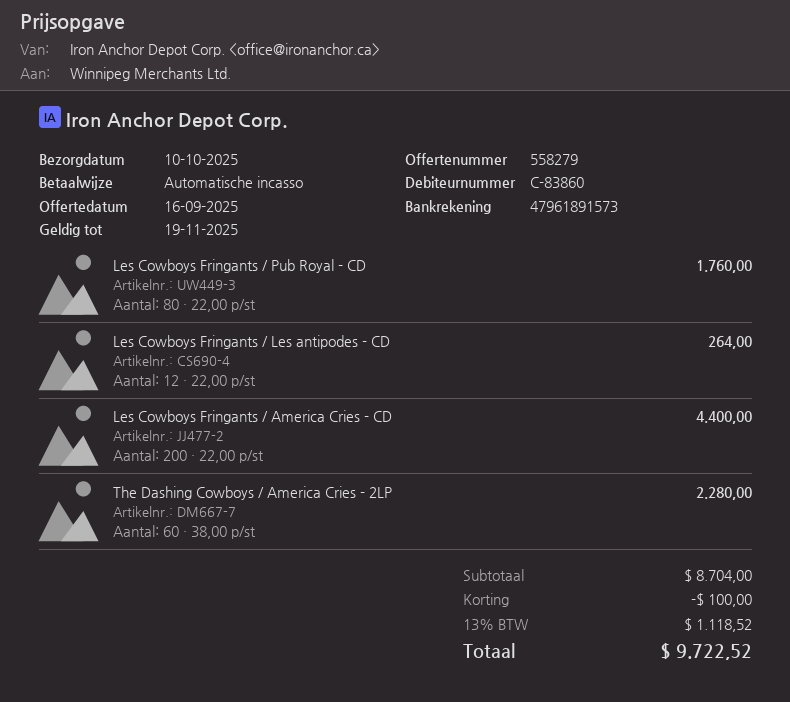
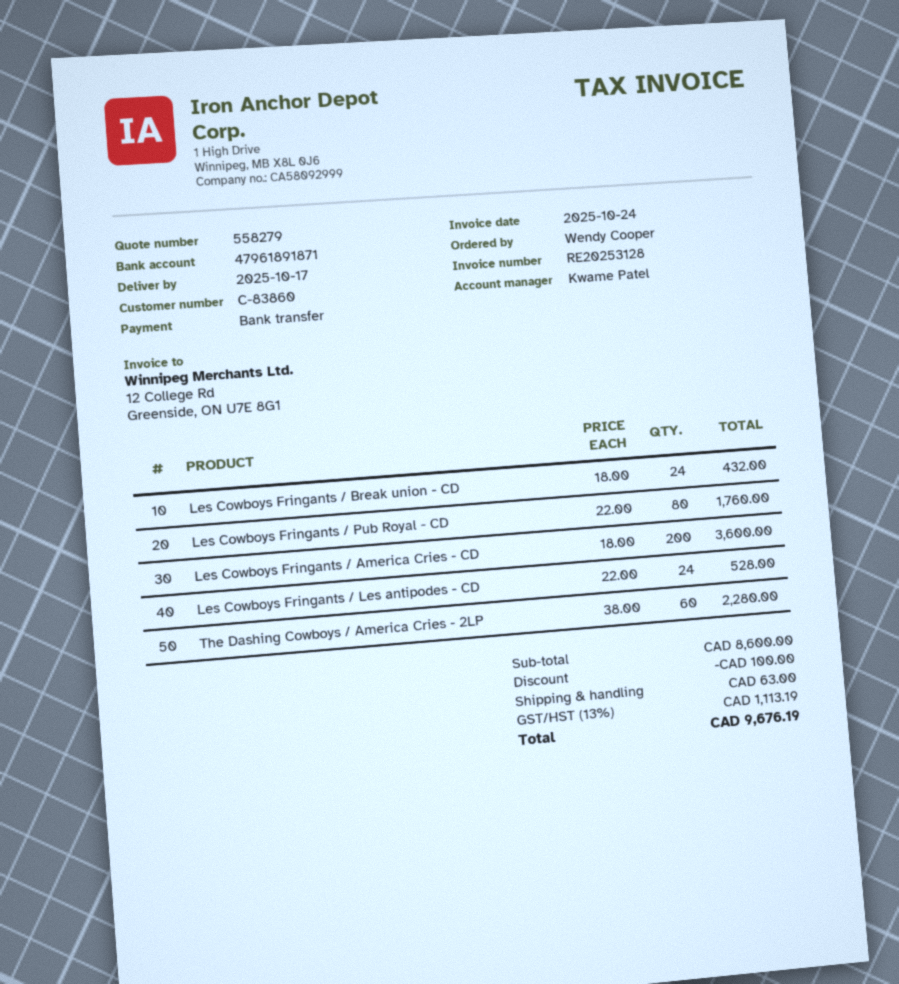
delivery date: 2025-10-10 -> 2025-10-17
payment method: direct debit -> bank transfer
bank account: 47961891573 -> 47961891871
Les Cowboys Fringants / Les antipodes - CD: 12 x 22.00 = 264.00 -> 24 x 22.00 = 528.00
Les Cowboys Fringants / America Cries - CD: 200 x 22.00 = 4400.00 -> 200 x 18.00 = 3600.00
Les Cowboys Fringants / Break union - CD: none -> 24 x 18.00 = 432.00
subtotal: 8704.00 -> 8600.00
shipping: none -> 63.00
tax: 13% = 1118.52 -> 13% = 1113.19
total: 9722.52 -> 9676.19

